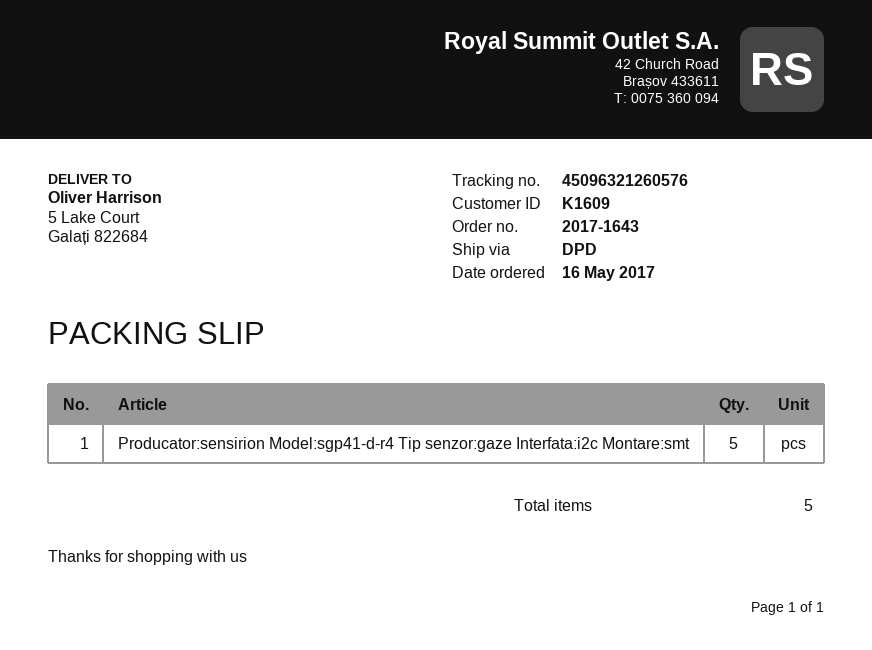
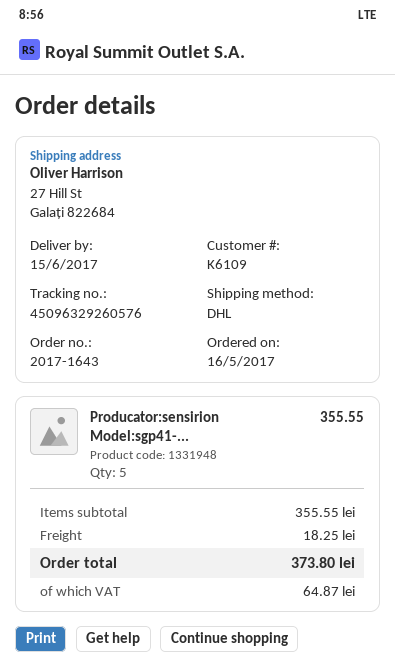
customer number: K1609 -> K6109
shipping method: DPD -> DHL
tracking number: 45096321260576 -> 45096329260576
ship to: 5 Lake Court, Galați 822684 -> 27 Hill St, Galați 822684

